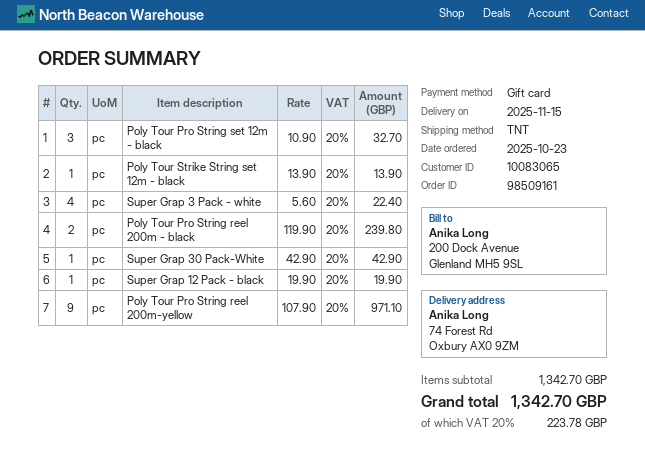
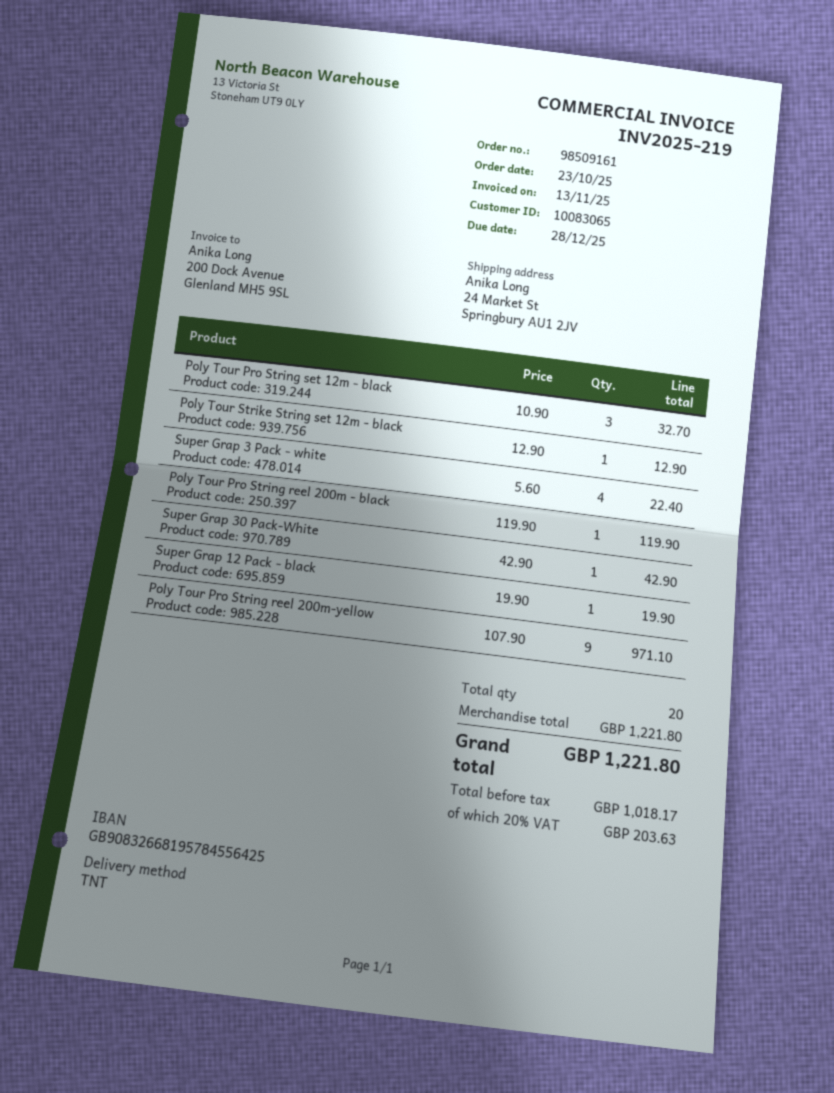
ship to: 74 Forest Rd, Oxbury AX0 9ZM -> 24 Market St, Springbury AU1 2JV
Poly Tour Strike String set 12m - black: 1 x 13.90 = 13.90 -> 1 x 12.90 = 12.90
Poly Tour Pro String reel 200m - black: 2 x 119.90 = 239.80 -> 1 x 119.90 = 119.90
subtotal: 1342.70 -> 1221.80
tax: 20% = 223.78 -> 20% = 203.63
total: 1342.70 -> 1221.80

